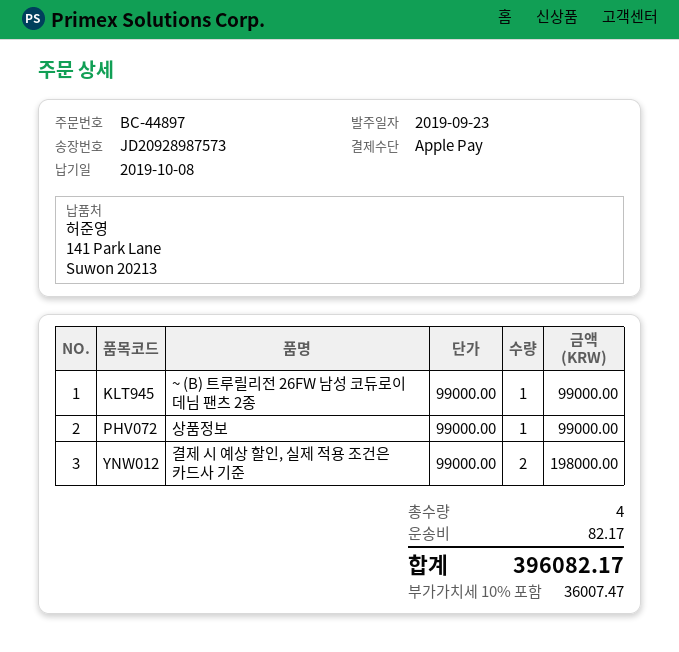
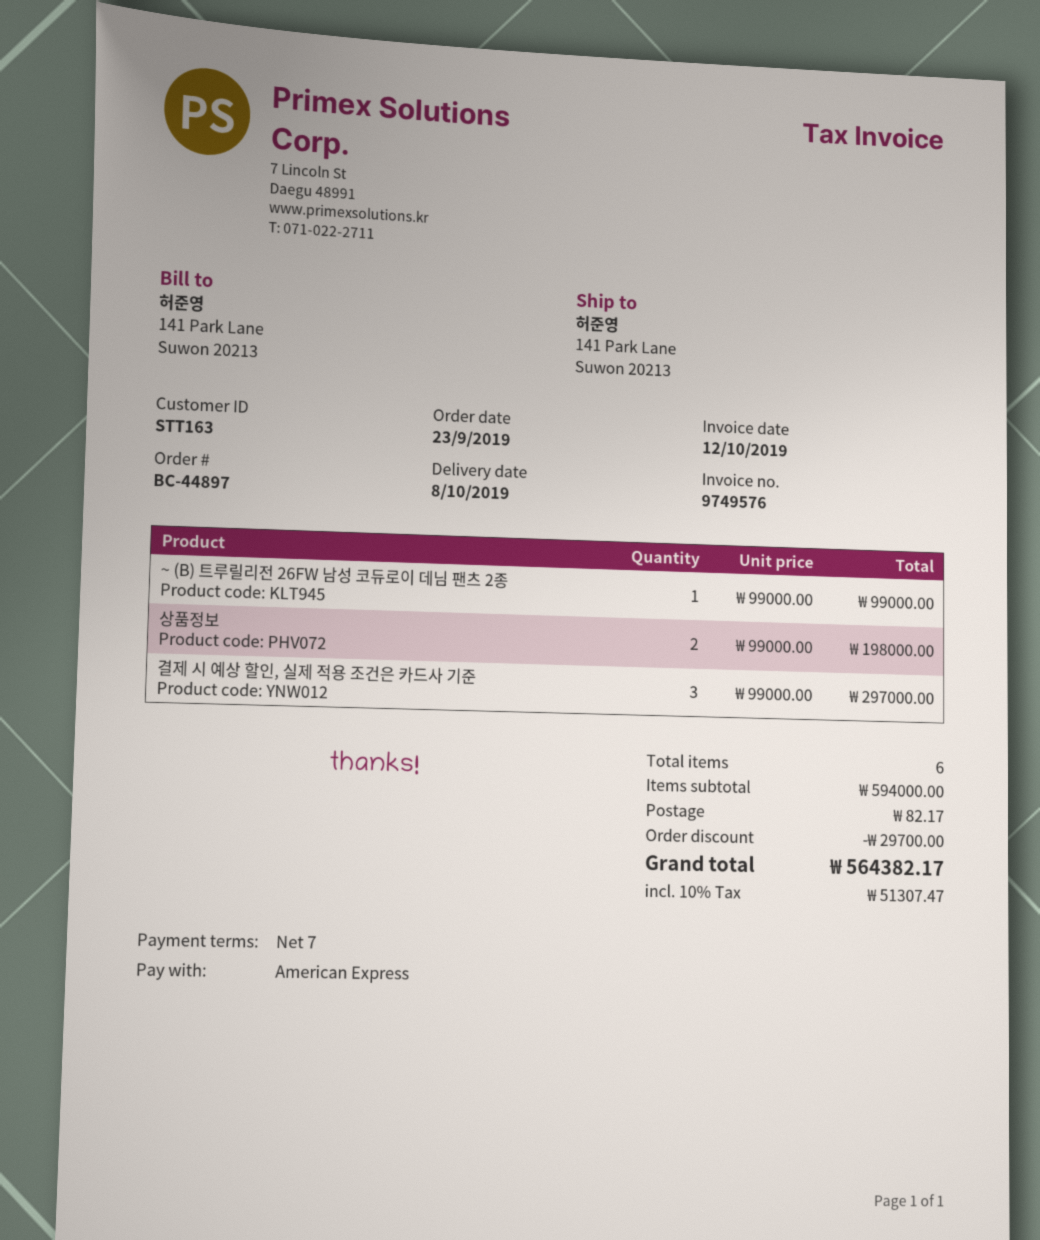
payment method: Apple Pay -> American Express
상품정보: 1 x 99000.00 = 99000.00 -> 2 x 99000.00 = 198000.00
결제 시 예상 할인, 실제 적용 조건은 카드사 기준: 2 x 99000.00 = 198000.00 -> 3 x 99000.00 = 297000.00
total quantity: 4 -> 6
discount: none -> 29700.00
tax: 10% = 36007.47 -> 10% = 51307.47
total: 396082.17 -> 564382.17

